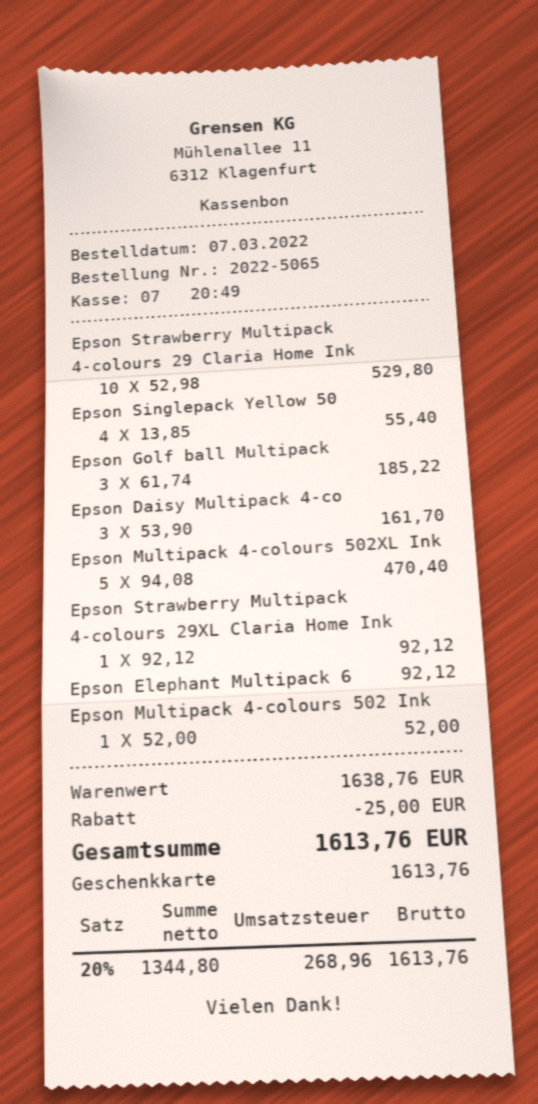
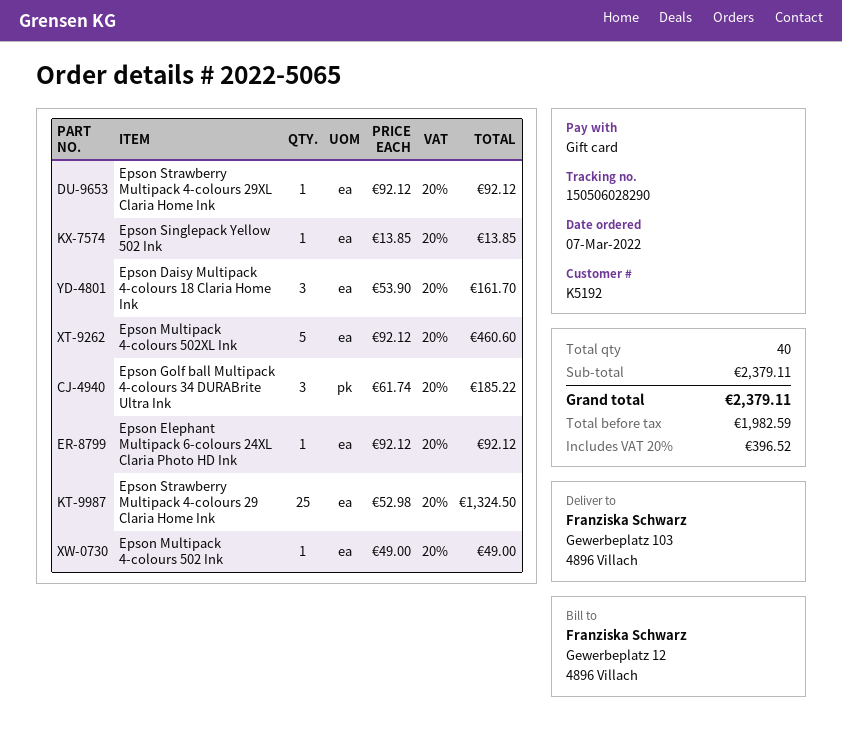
Epson Strawberry Multipack 4-colours 29 Claria Home Ink: 10 x 52.98 = 529.80 -> 25 x 52.98 = 1324.50
Epson Singlepack Yellow 50: 4 x 13.85 = 55.40 -> 1 x 13.85 = 13.85
Epson Multipack 4-colours 502XL Ink: 5 x 94.08 = 470.40 -> 5 x 92.12 = 460.60
Epson Multipack 4-colours 502 Ink: 1 x 52.00 = 52.00 -> 1 x 49.00 = 49.00
subtotal: 1638.76 -> 2379.11
discount: 25.00 -> none
net: 1344.80 -> 1982.59
tax: 20% = 268.96 -> 20% = 396.52
total: 1613.76 -> 2379.11

